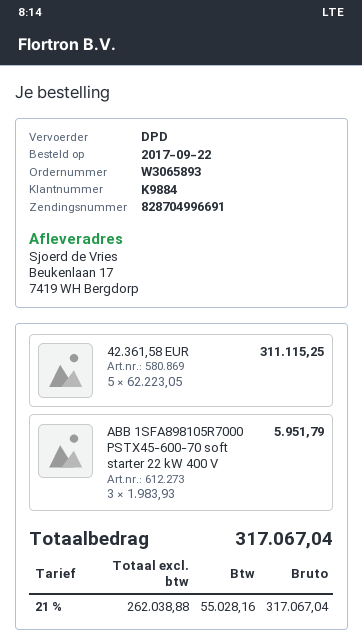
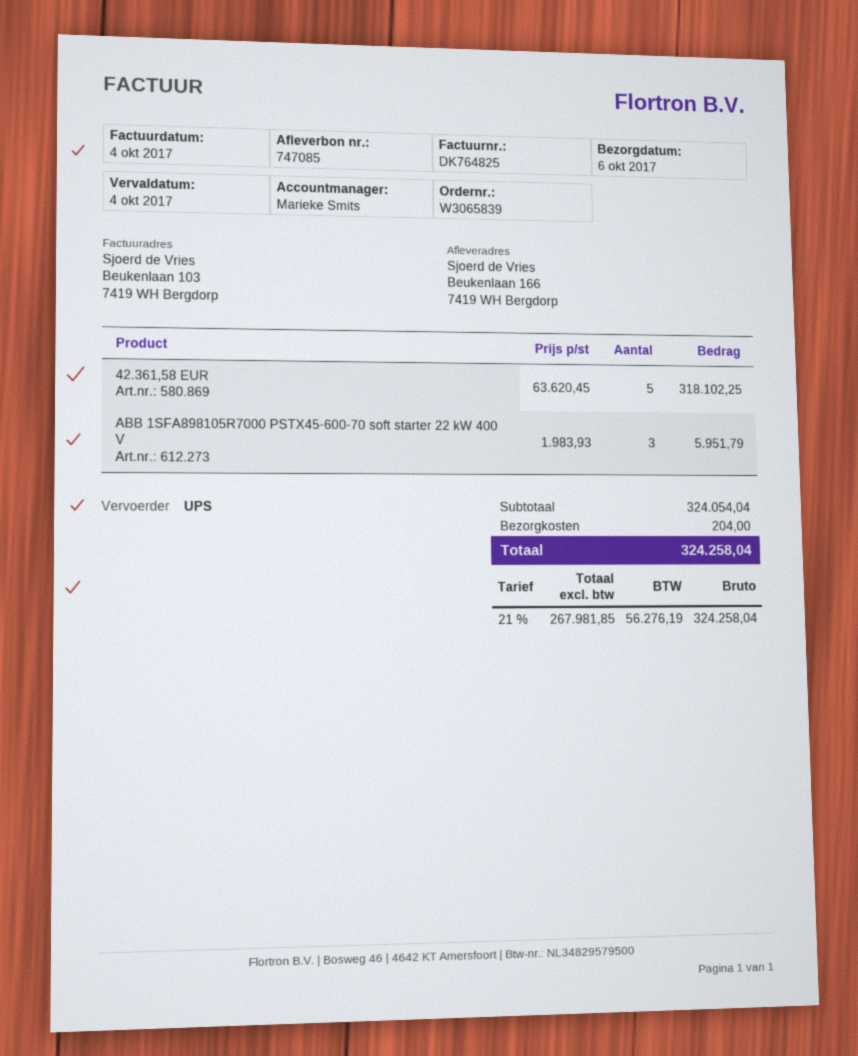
order number: W3065893 -> W3065839
shipping method: DPD -> UPS
ship to: Beukenlaan 17, 7419 WH Bergdorp -> Beukenlaan 166, 7419 WH Bergdorp
42.361,58 EUR: 5 x 62223.05 = 311115.25 -> 5 x 63620.45 = 318102.25
shipping: none -> 204.00
net: 262038.88 -> 267981.85
tax: 21% = 55028.16 -> 21% = 56276.19
total: 317067.04 -> 324258.04

